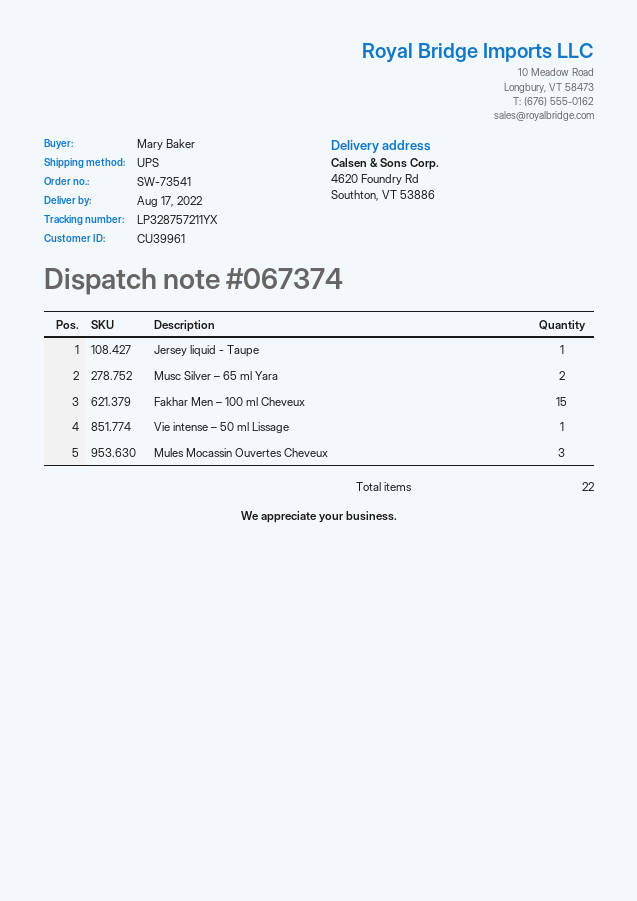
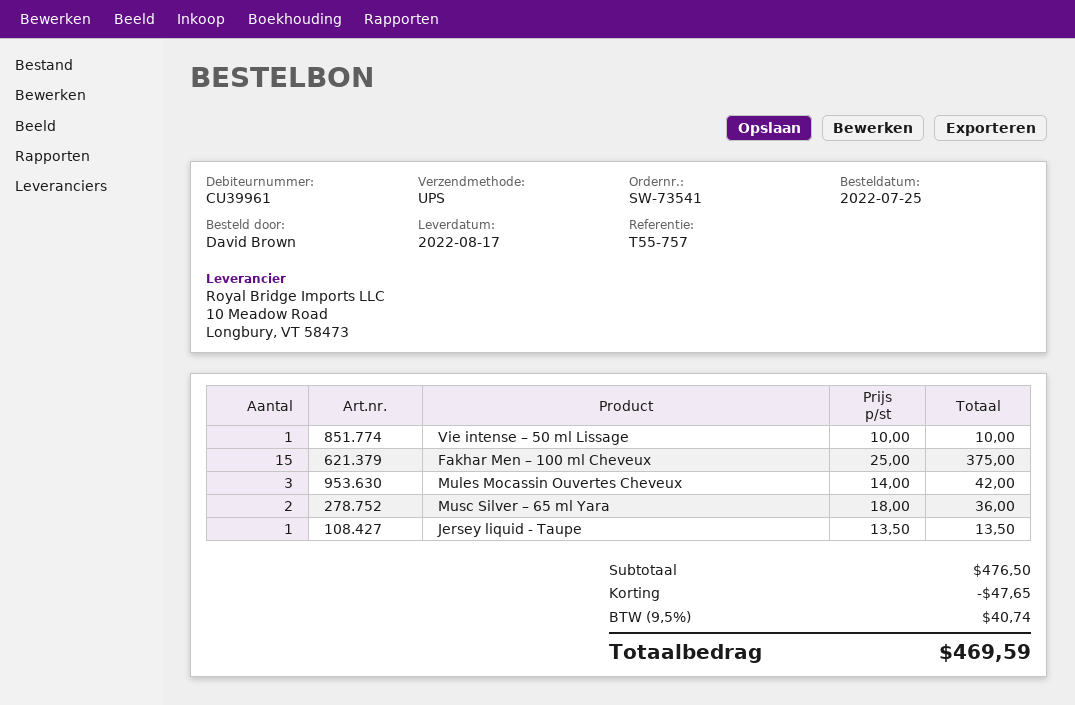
ordered by: Mary Baker -> David Brown

